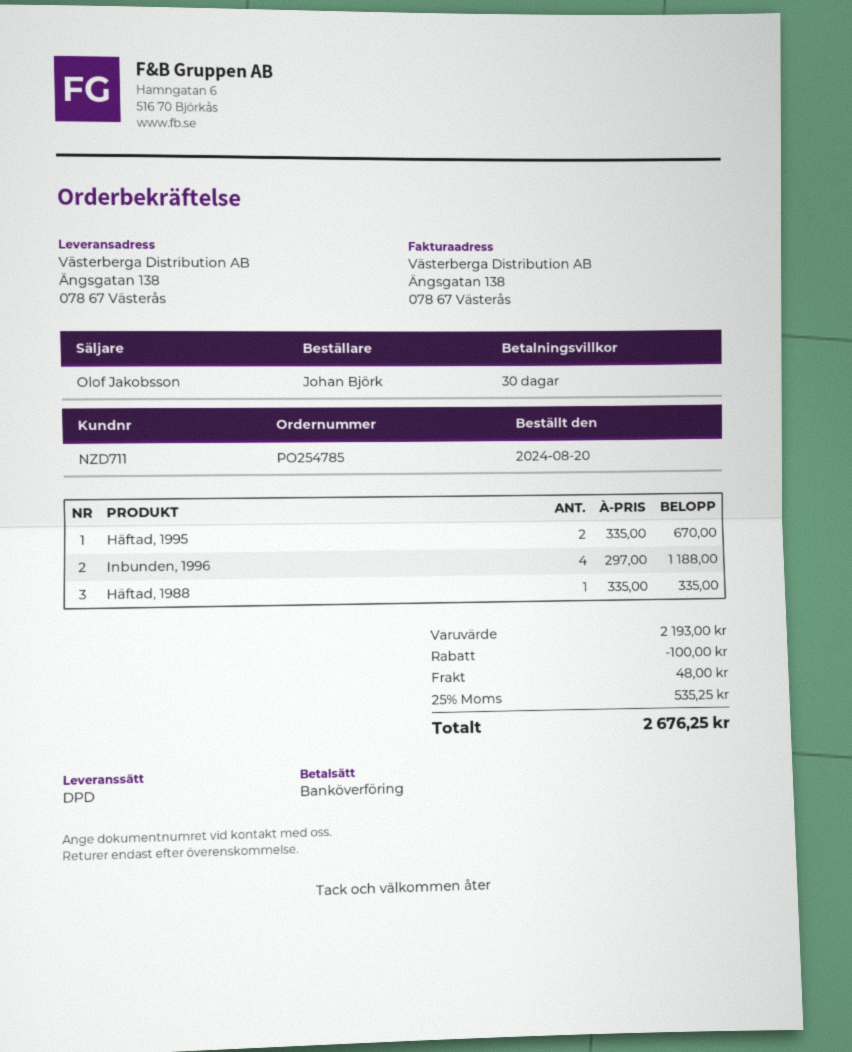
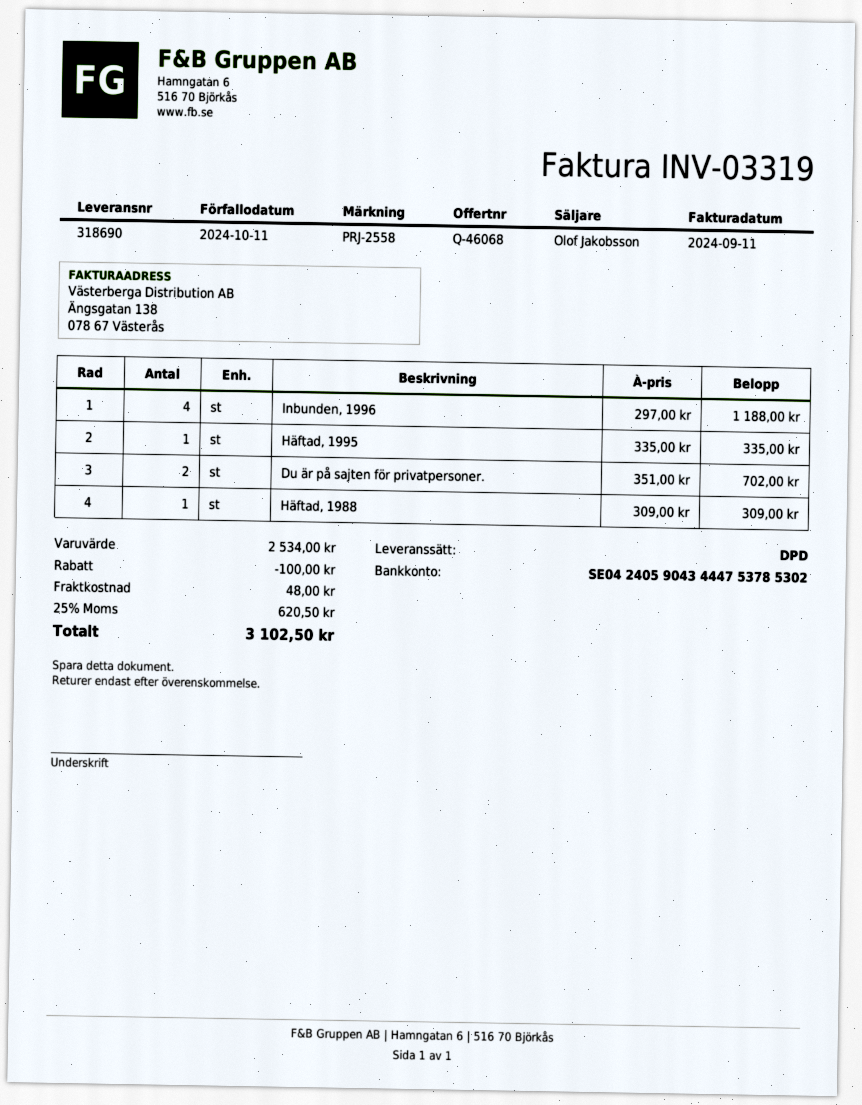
Häftad, 1995: 2 x 335.00 = 670.00 -> 1 x 335.00 = 335.00
Häftad, 1988: 1 x 335.00 = 335.00 -> 1 x 309.00 = 309.00
Du är på sajten för privatpersoner.: none -> 2 x 351.00 = 702.00
subtotal: 2193.00 -> 2534.00
tax: 25% = 535.25 -> 25% = 620.50
total: 2676.25 -> 3102.50

